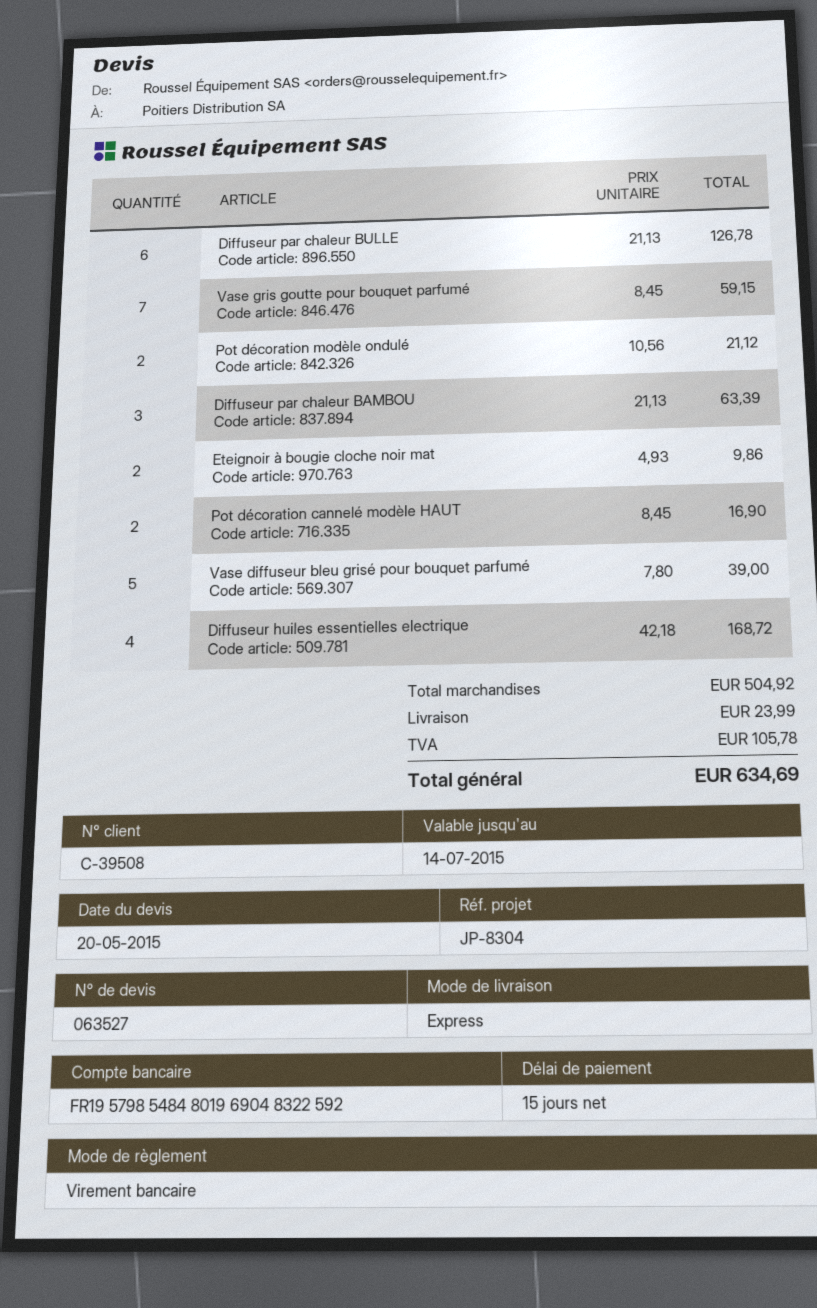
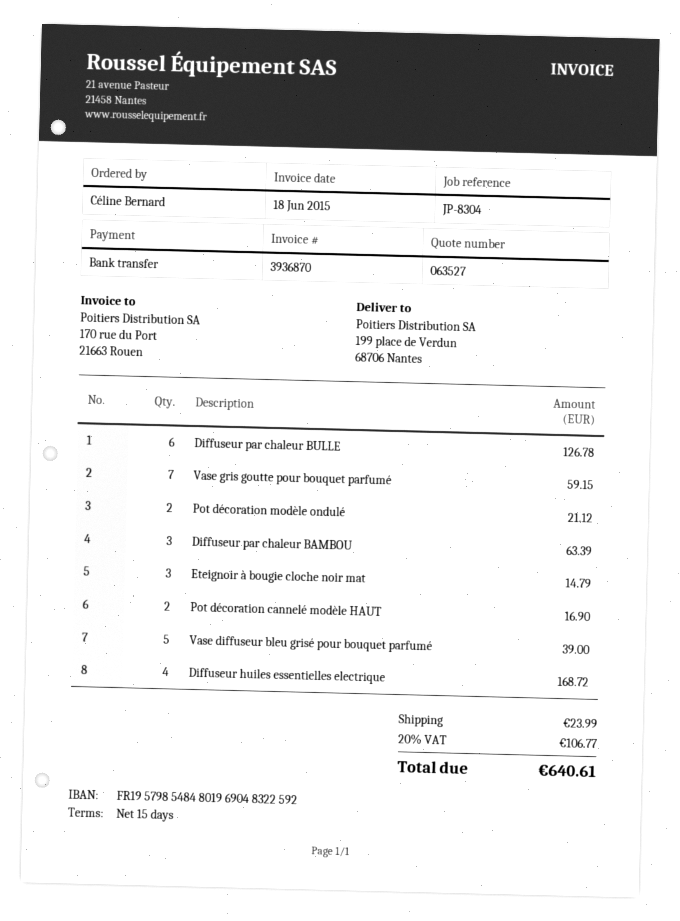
Eteignoir à bougie cloche noir mat: 2 for 9.86 -> 3 for 14.79
tax: 105.78 -> 106.77
total: 634.69 -> 640.61

